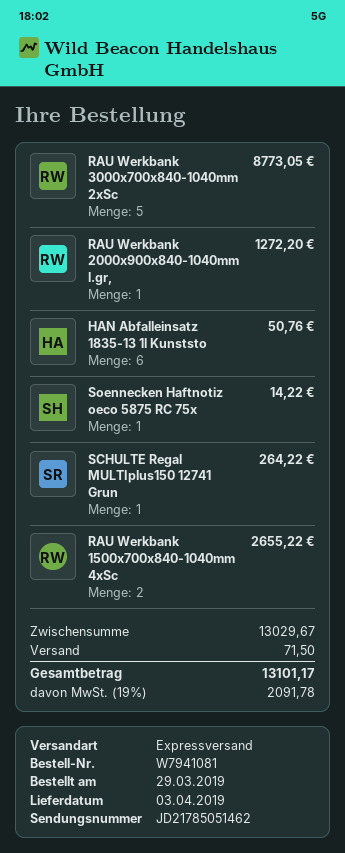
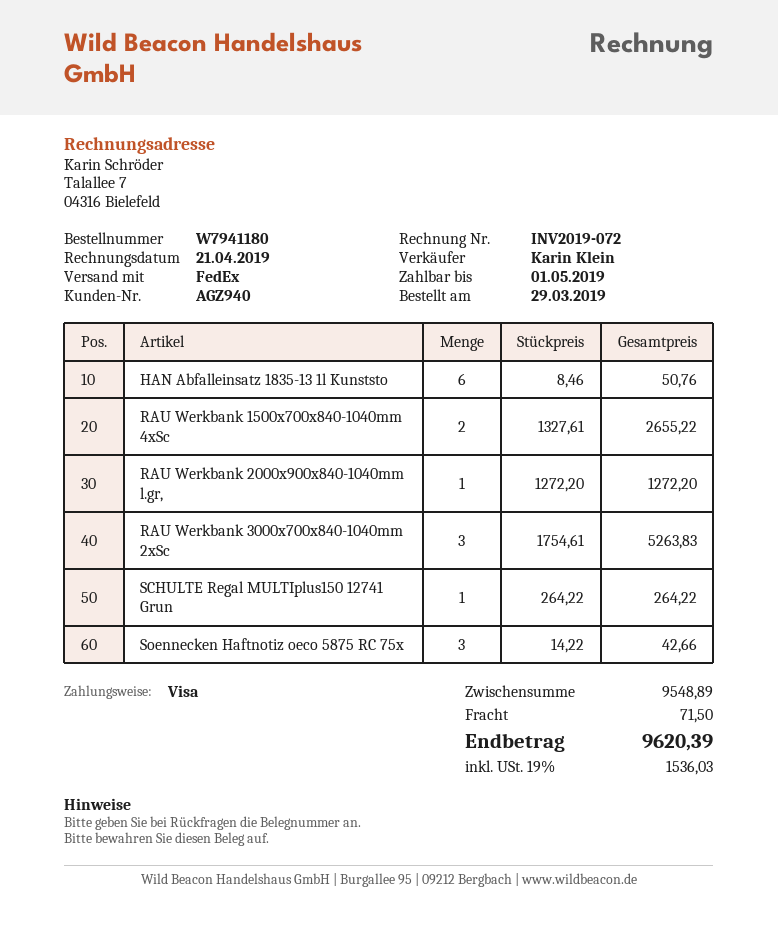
order number: W7941081 -> W7941180
shipping method: express -> FedEx
RAU Werkbank 3000x700x840-1040mm 2xSc: 5 for 8773.05 -> 3 for 5263.83
Soennecken Haftnotiz oeco 5875 RC 75x: 1 for 14.22 -> 3 for 42.66
subtotal: 13029.67 -> 9548.89
tax: 19% = 2091.78 -> 19% = 1536.03
total: 13101.17 -> 9620.39

